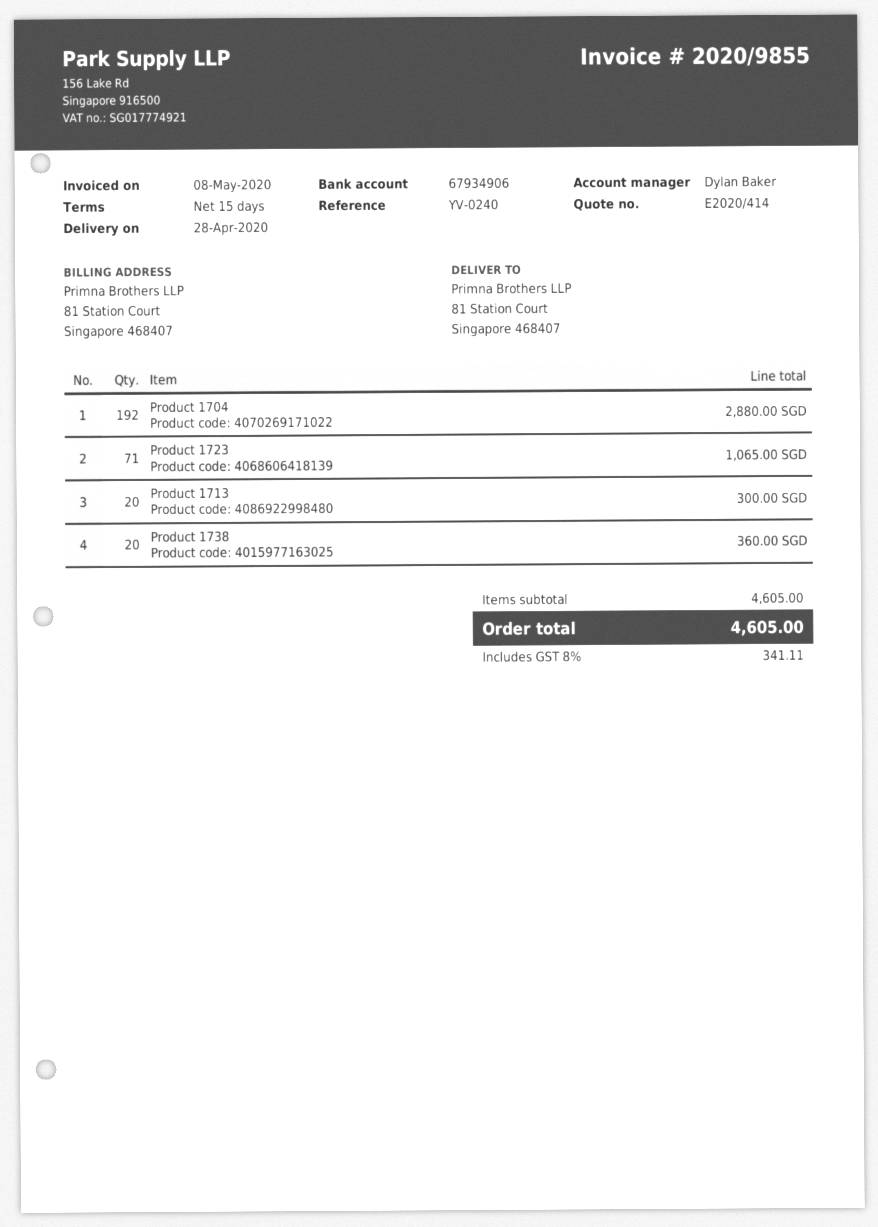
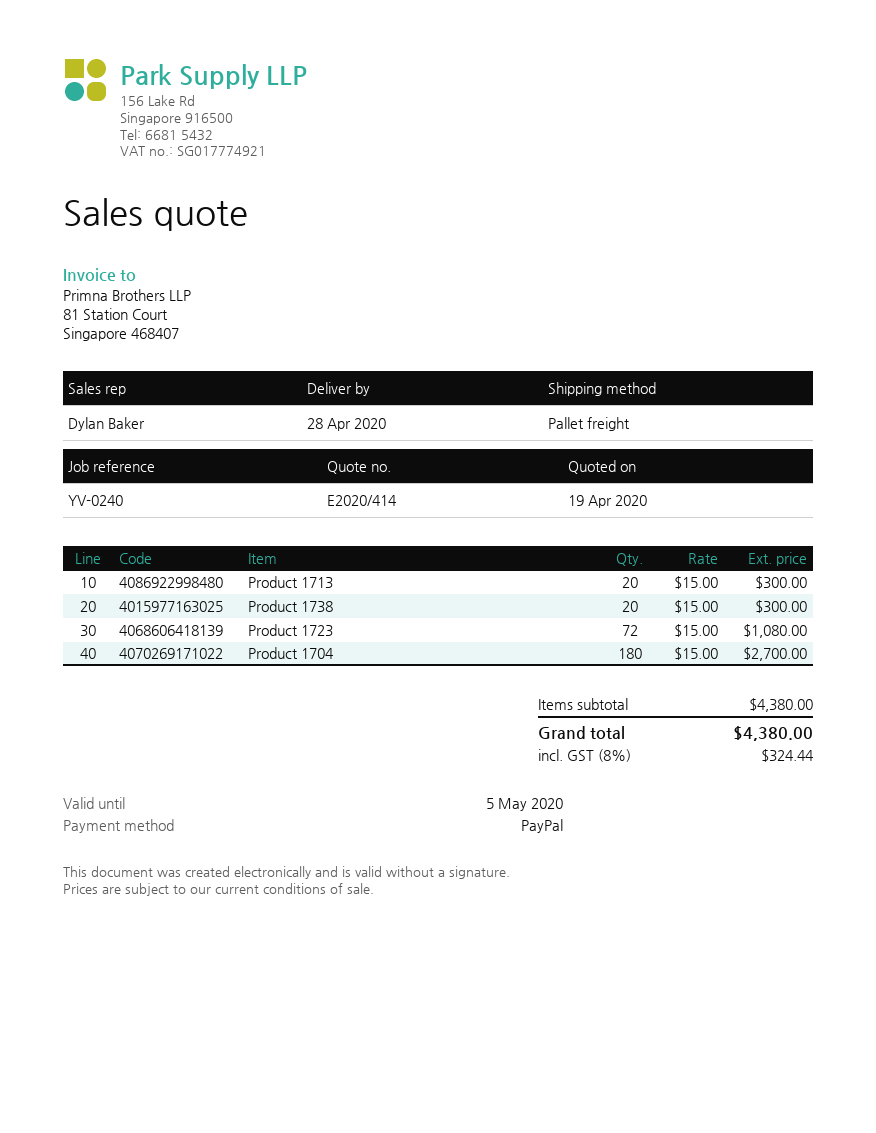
Product 1704: 192 for 2880.00 -> 180 for 2700.00
Product 1723: 71 for 1065.00 -> 72 for 1080.00
Product 1738: 20 for 360.00 -> 20 for 300.00
subtotal: 4605.00 -> 4380.00
tax: 8% = 341.11 -> 8% = 324.44
total: 4605.00 -> 4380.00

